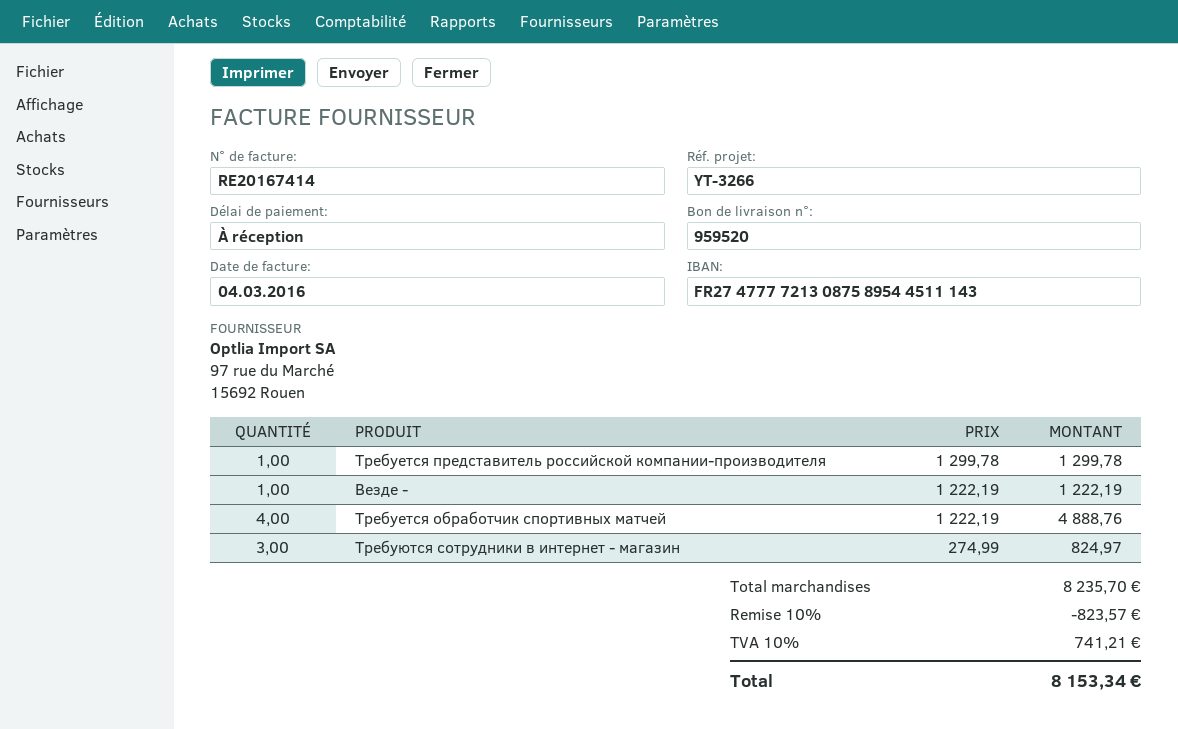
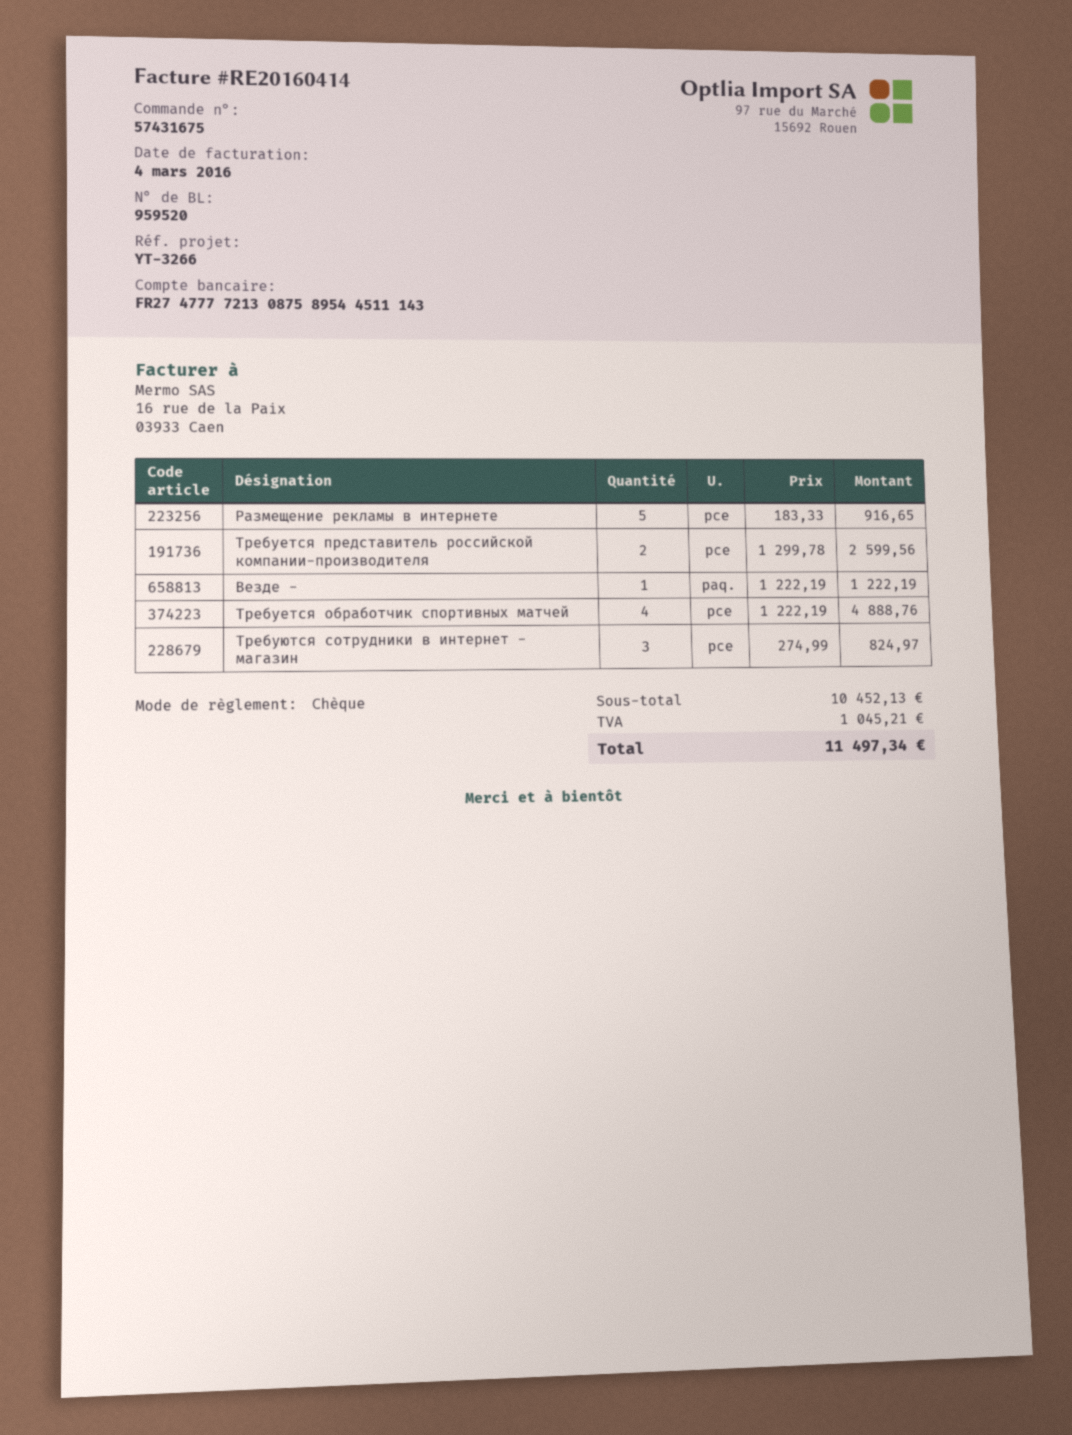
invoice number: RE20167414 -> RE20160414
Требуется представитель российской компании-производителя: 1 x 1299.78 = 1299.78 -> 2 x 1299.78 = 2599.56
Размещение рекламы в интернете: none -> 5 x 183.33 = 916.65
subtotal: 8235.70 -> 10452.13
discount: 10% = 823.57 -> none
tax: 741.21 -> 1045.21
total: 8153.34 -> 11497.34

